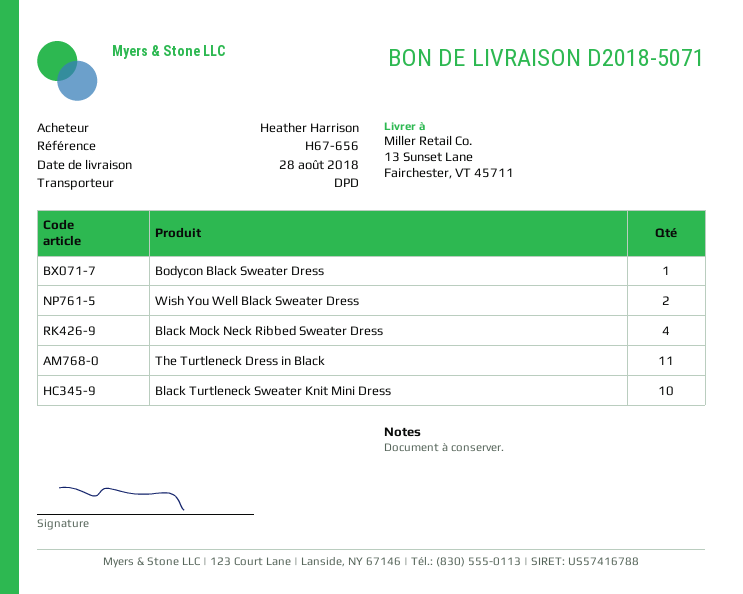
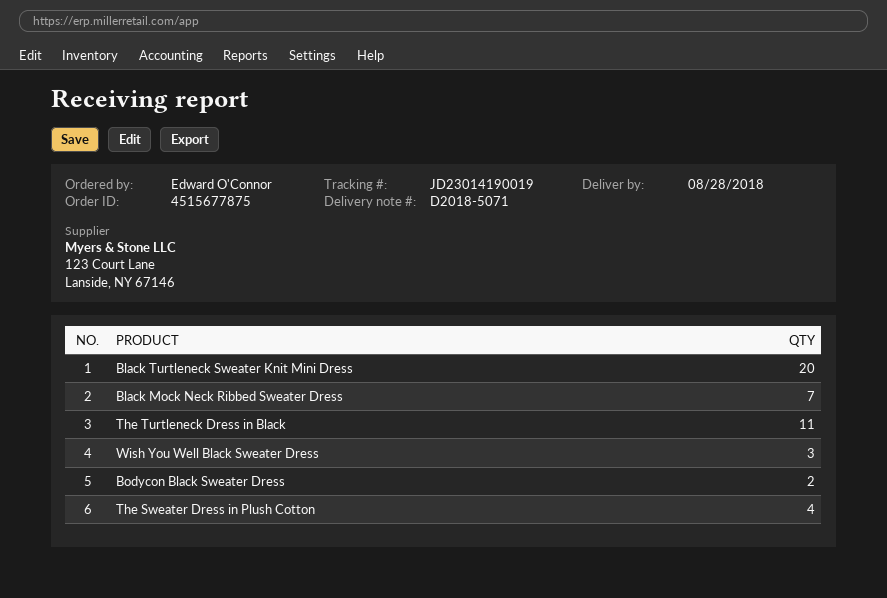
ordered by: Heather Harrison -> Edward O'Connor
Bodycon Black Sweater Dress: 1 -> 2
Wish You Well Black Sweater Dress: 2 -> 3
Black Mock Neck Ribbed Sweater Dress: 4 -> 7
Black Turtleneck Sweater Knit Mini Dress: 10 -> 20
The Sweater Dress in Plush Cotton: none -> 4

